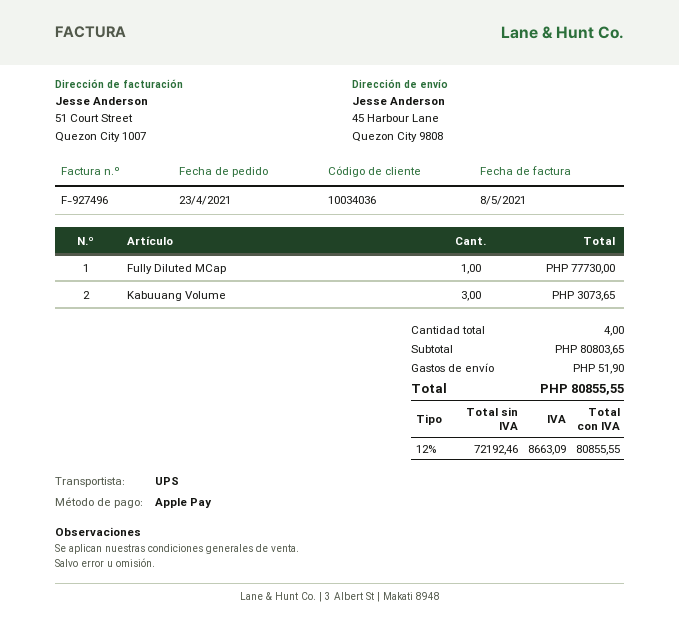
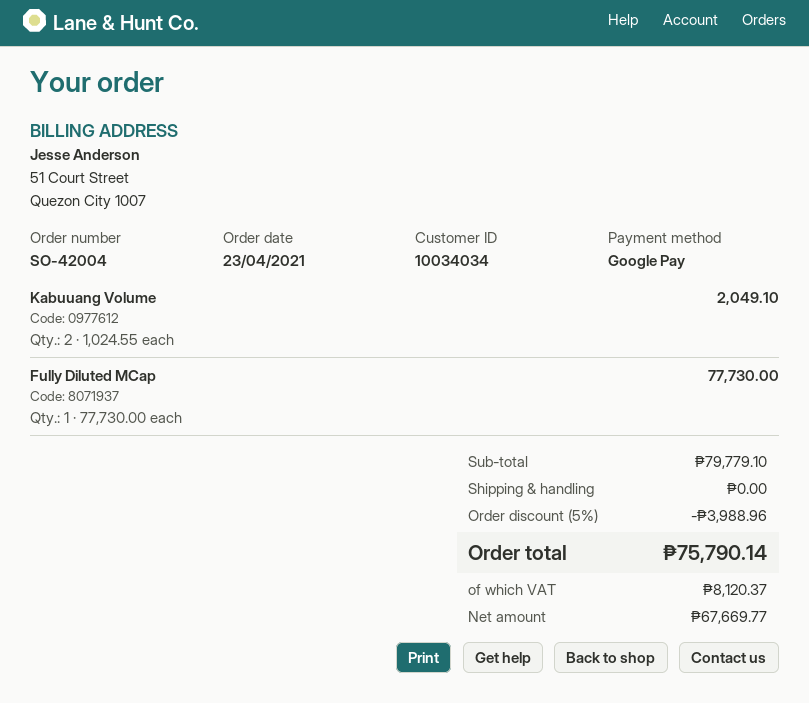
customer number: 10034036 -> 10034034
payment method: Apple Pay -> Google Pay
Kabuuang Volume: 3 for 3073.65 -> 2 for 2049.10
subtotal: 80803.65 -> 79779.10
discount: none -> 5% = 3988.96
shipping: 51.90 -> 0.00
net: 72192.46 -> 67669.77
tax: 8663.09 -> 8120.37
total: 80855.55 -> 75790.14

